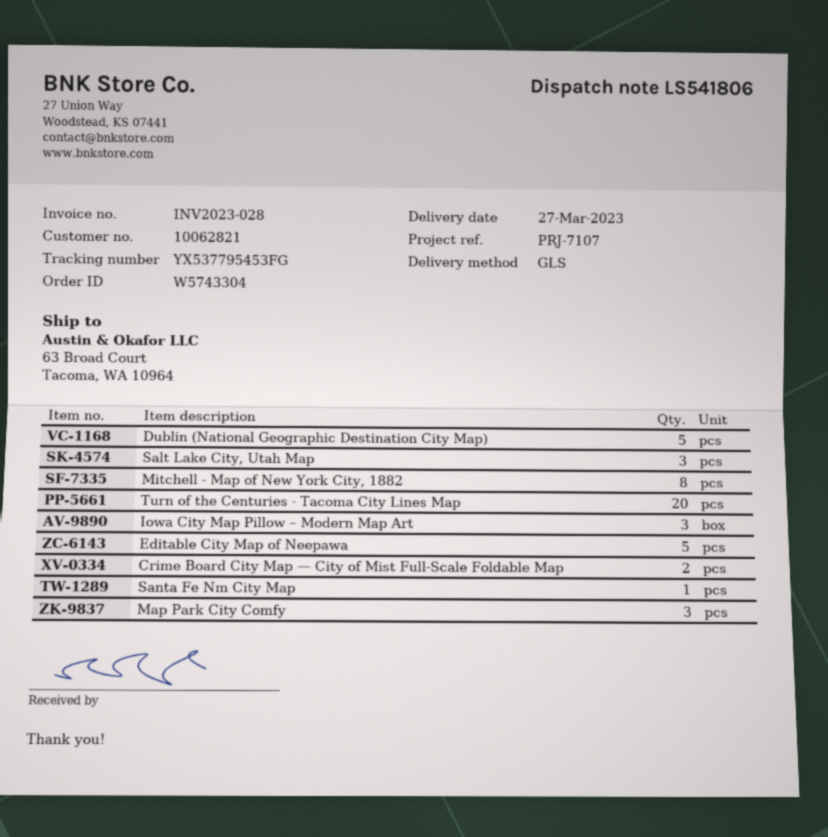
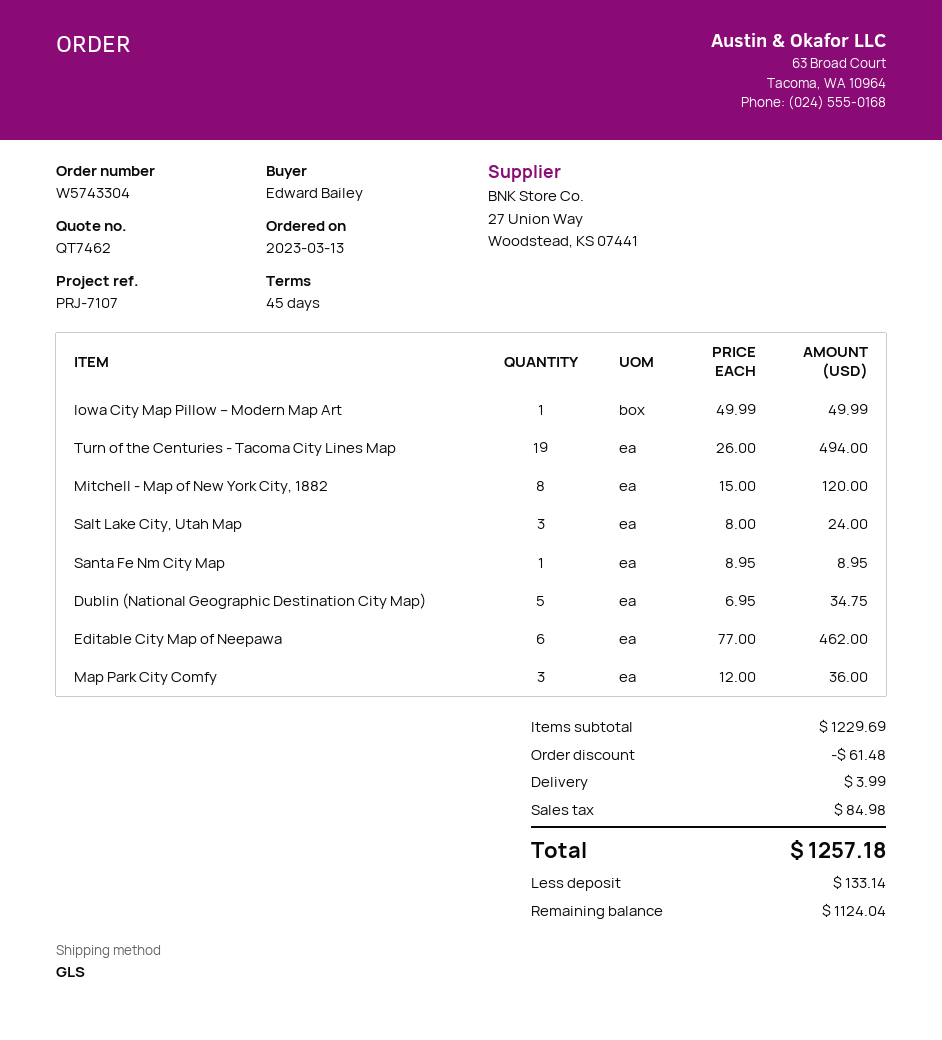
Turn of the Centuries - Tacoma City Lines Map: 20 -> 19
Iowa City Map Pillow – Modern Map Art: 3 -> 1
Editable City Map of Neepawa: 5 -> 6
Crime Board City Map — City of Mist Full-Scale Foldable Map: 2 -> none

